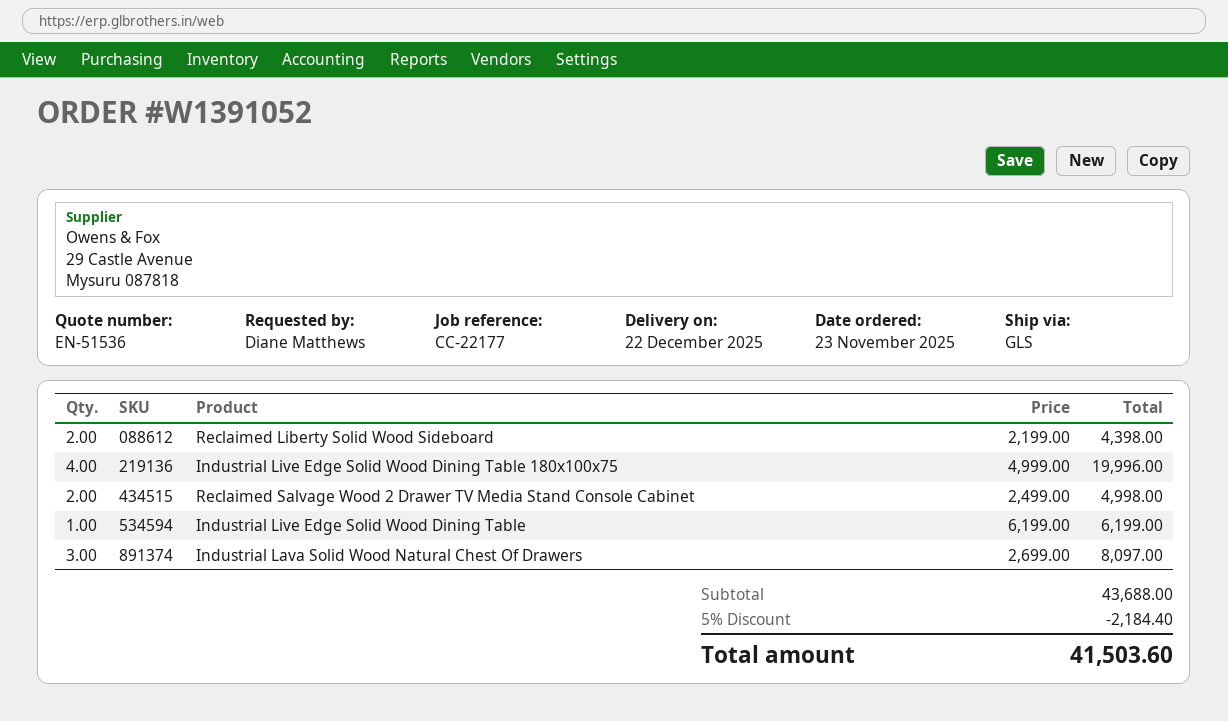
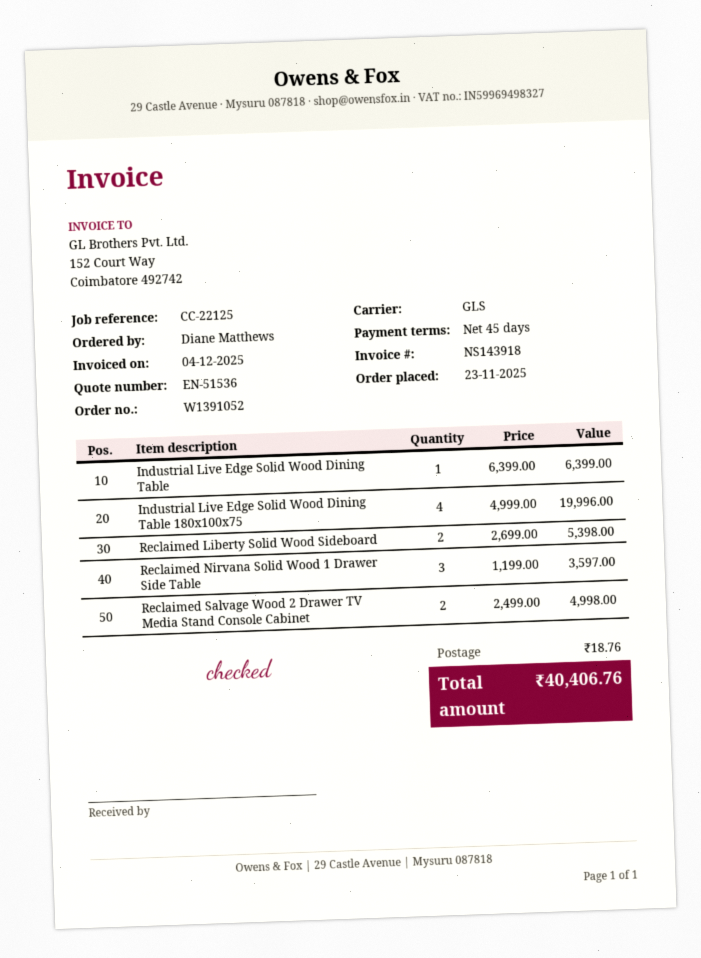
reference: CC-22177 -> CC-22125
Reclaimed Liberty Solid Wood Sideboard: 2 x 2199.00 = 4398.00 -> 2 x 2699.00 = 5398.00
Industrial Live Edge Solid Wood Dining Table: 1 x 6199.00 = 6199.00 -> 1 x 6399.00 = 6399.00
Industrial Lava Solid Wood Natural Chest Of Drawers: 3 x 2699.00 = 8097.00 -> none
Reclaimed Nirvana Solid Wood 1 Drawer Side Table: none -> 3 x 1199.00 = 3597.00
discount: 5% = 2184.40 -> none
shipping: none -> 18.76
total: 41503.60 -> 40406.76

